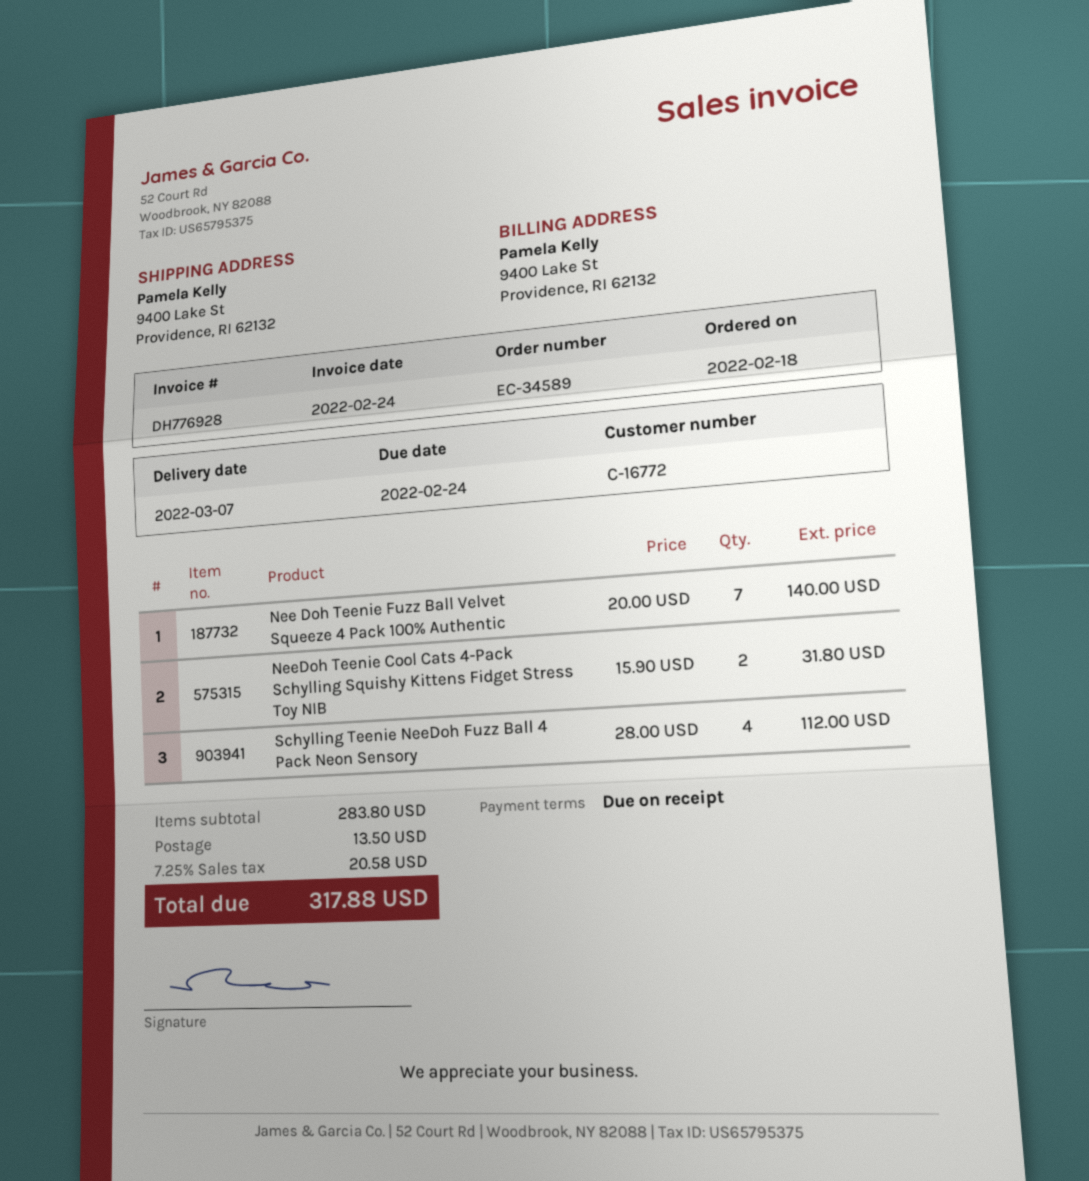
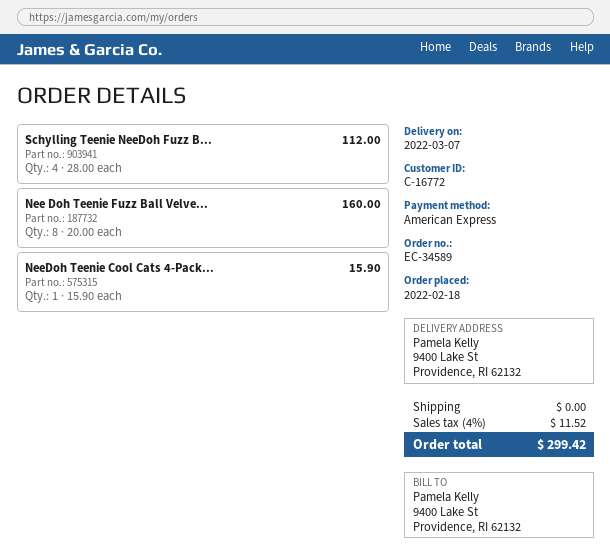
Nee Doh Teenie Fuzz Ball Velvet Squeeze 4 Pack 100% Authentic: 7 x 20.00 = 140.00 -> 8 x 20.00 = 160.00
NeeDoh Teenie Cool Cats 4-Pack Schylling Squishy Kittens Fidget Stress Toy NIB: 2 x 15.90 = 31.80 -> 1 x 15.90 = 15.90
shipping: 13.50 -> 0.00
tax: 7.25% = 20.58 -> 4% = 11.52
total: 317.88 -> 299.42

